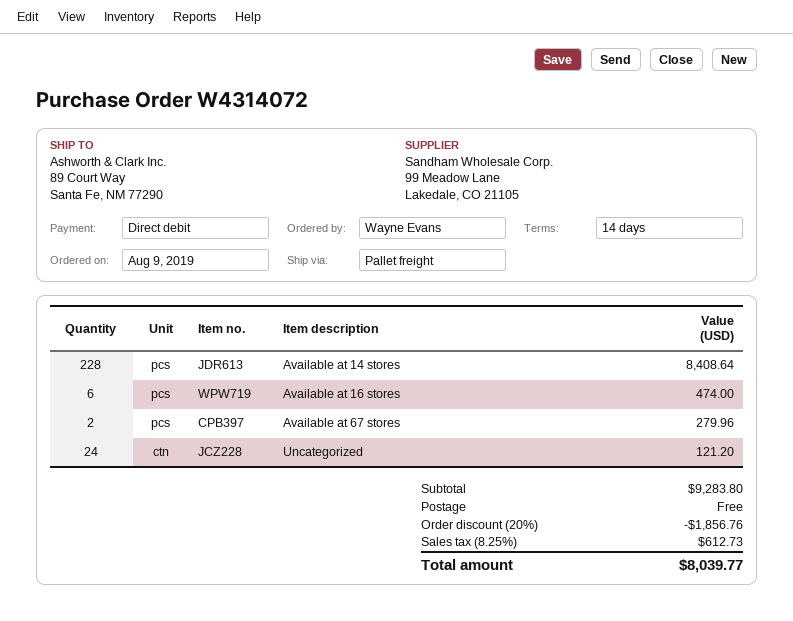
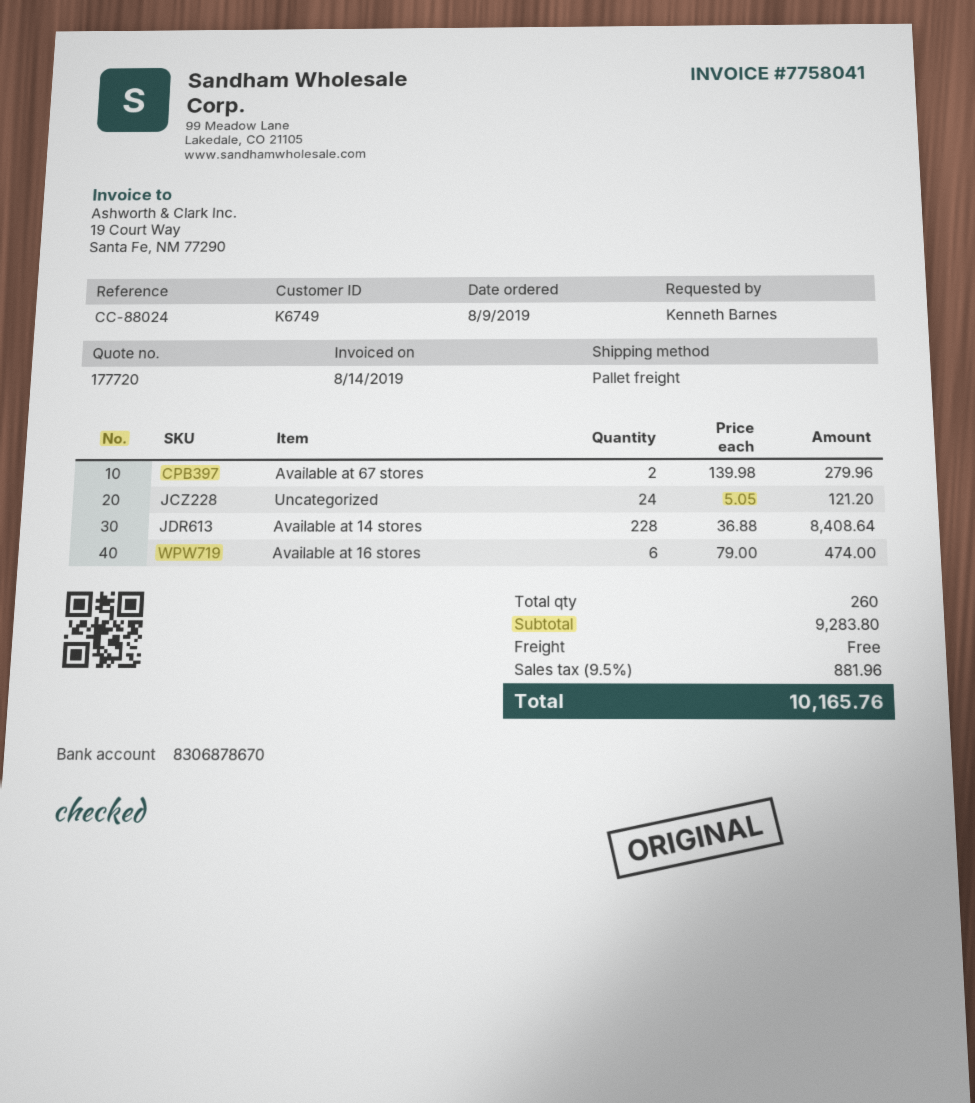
ordered by: Wayne Evans -> Kenneth Barnes
discount: 20% = 1856.76 -> none
tax: 8.25% = 612.73 -> 9.5% = 881.96
total: 8039.77 -> 10165.76

